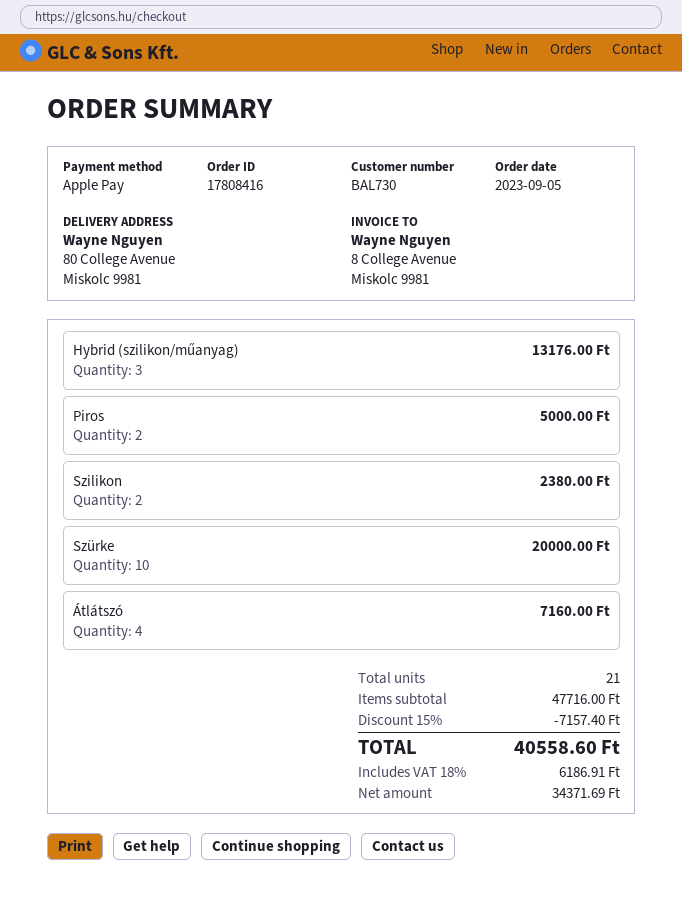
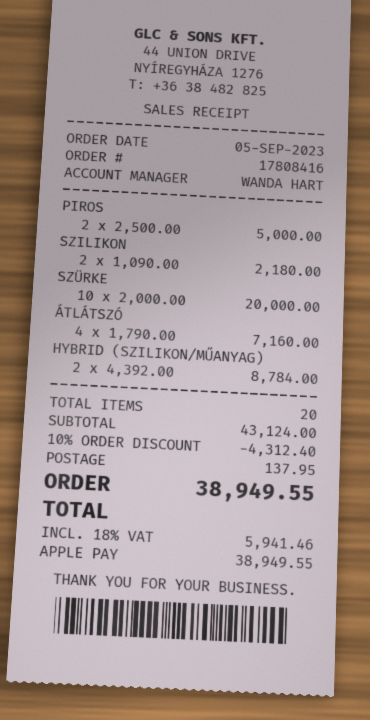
Hybrid (szilikon/műanyag): 3 for 13176.00 -> 2 for 8784.00
Szilikon: 2 for 2380.00 -> 2 for 2180.00
total quantity: 21 -> 20
subtotal: 47716.00 -> 43124.00
discount: 15% = 7157.40 -> 10% = 4312.40
shipping: none -> 137.95
tax: 18% = 6186.91 -> 18% = 5941.46
total: 40558.60 -> 38949.55

